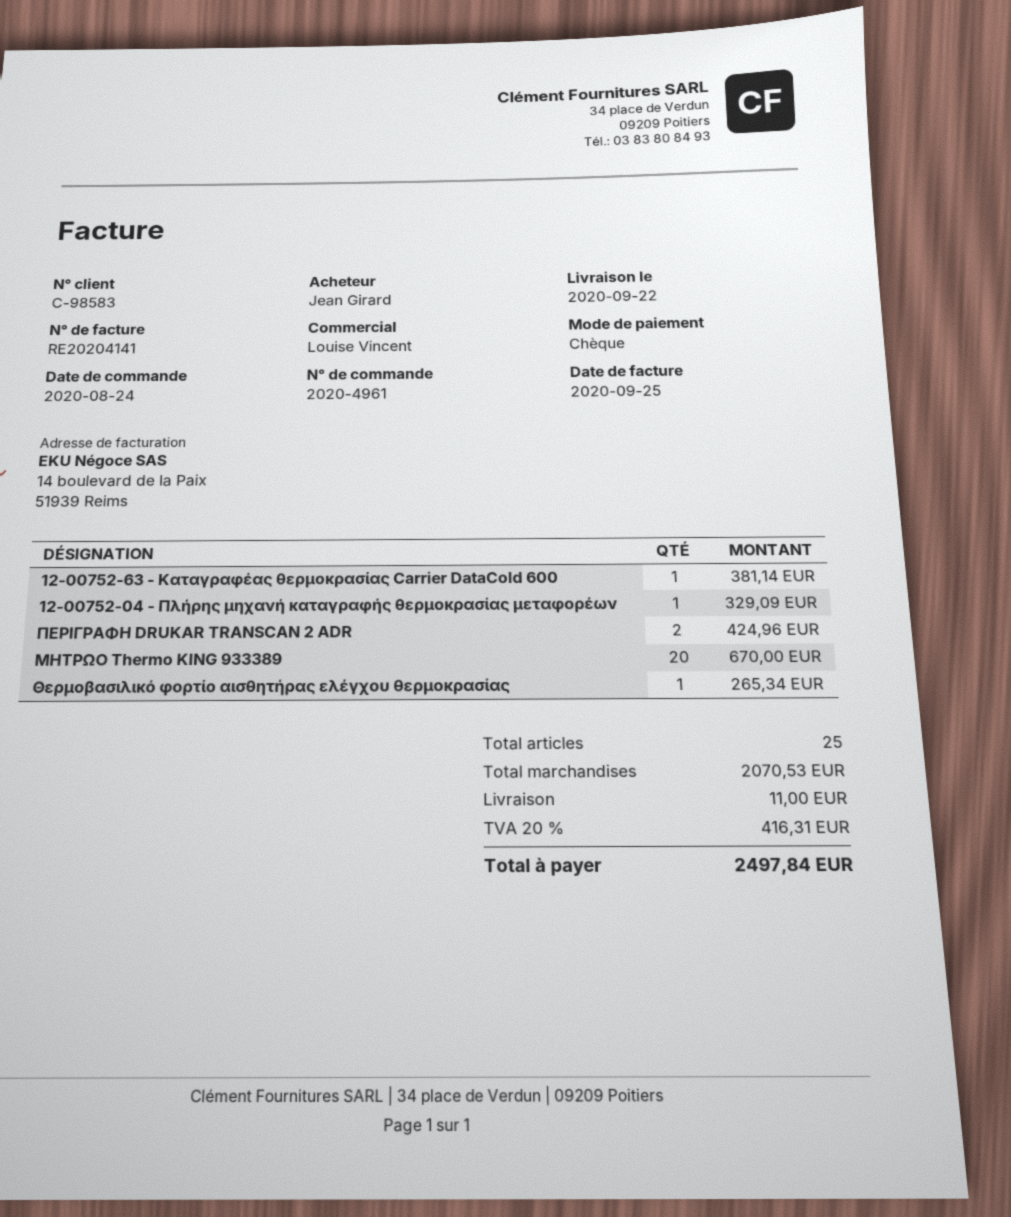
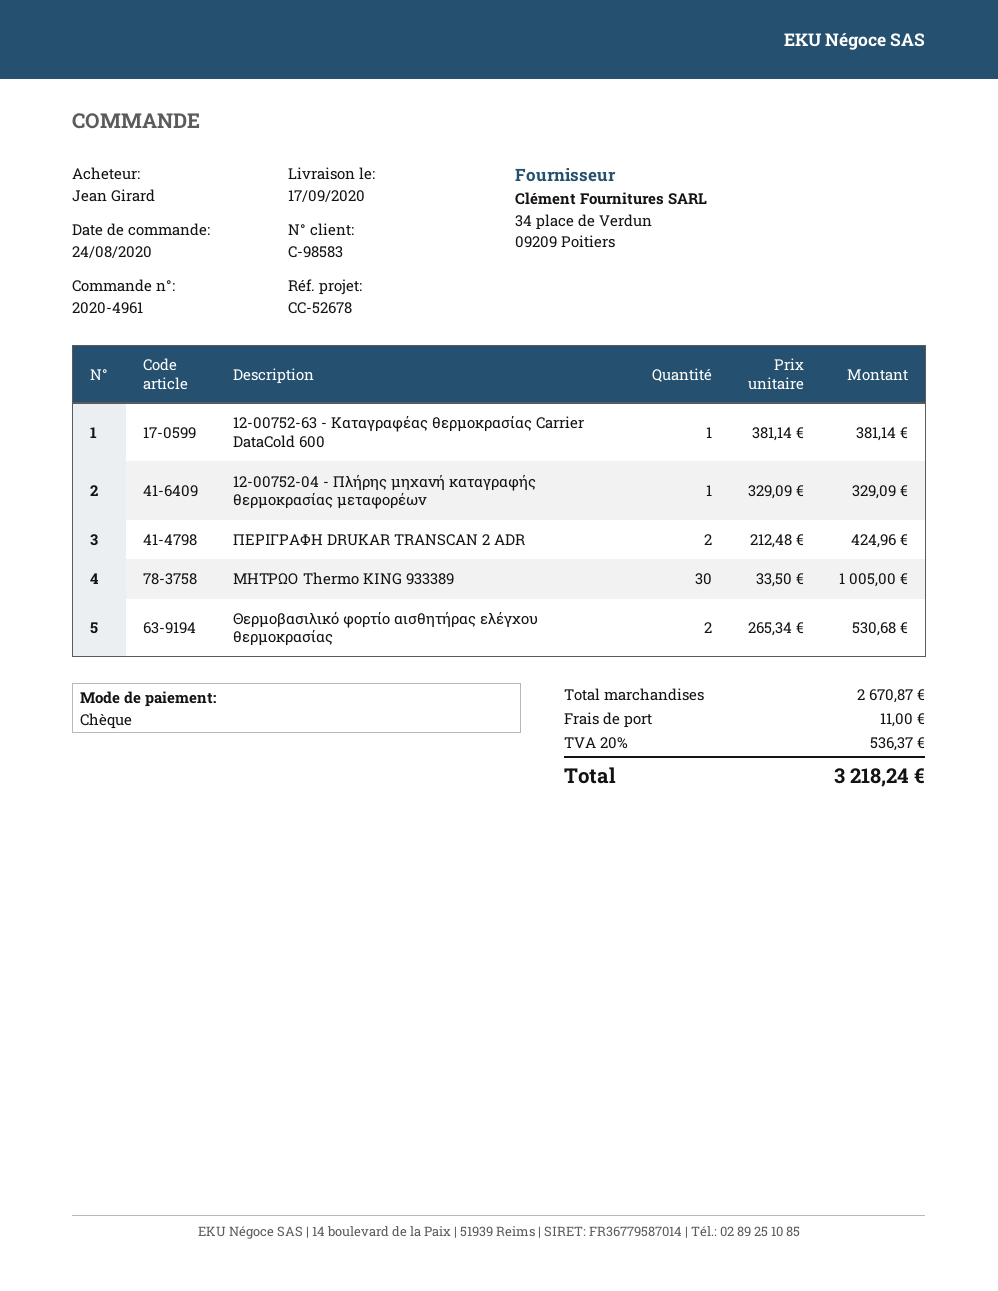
delivery date: 2020-09-22 -> 2020-09-17
ΜΗΤΡΩΟ Thermo KING 933389: 20 for 670.00 -> 30 for 1005.00
Θερμοβασιλικό φορτίο αισθητήρας ελέγχου θερμοκρασίας: 1 for 265.34 -> 2 for 530.68
subtotal: 2070.53 -> 2670.87
tax: 20% = 416.31 -> 20% = 536.37
total: 2497.84 -> 3218.24

